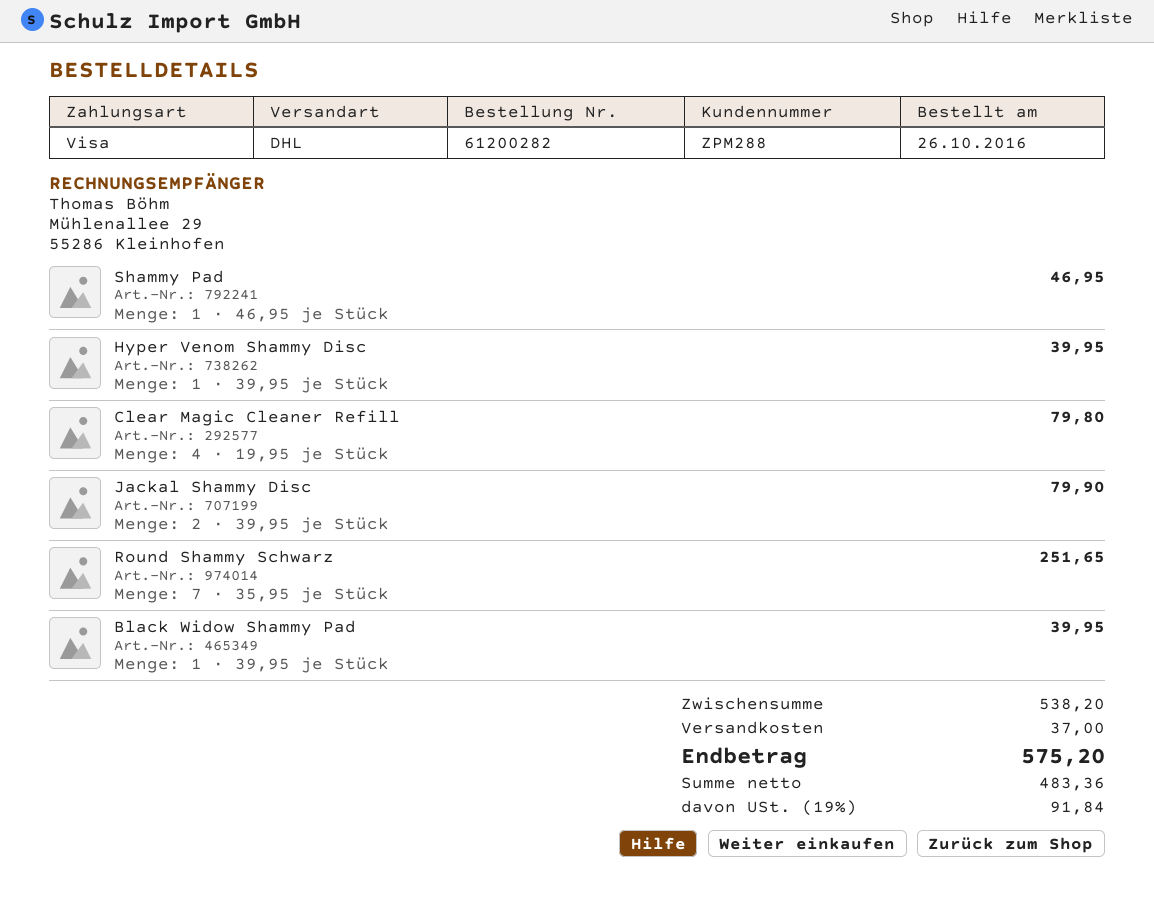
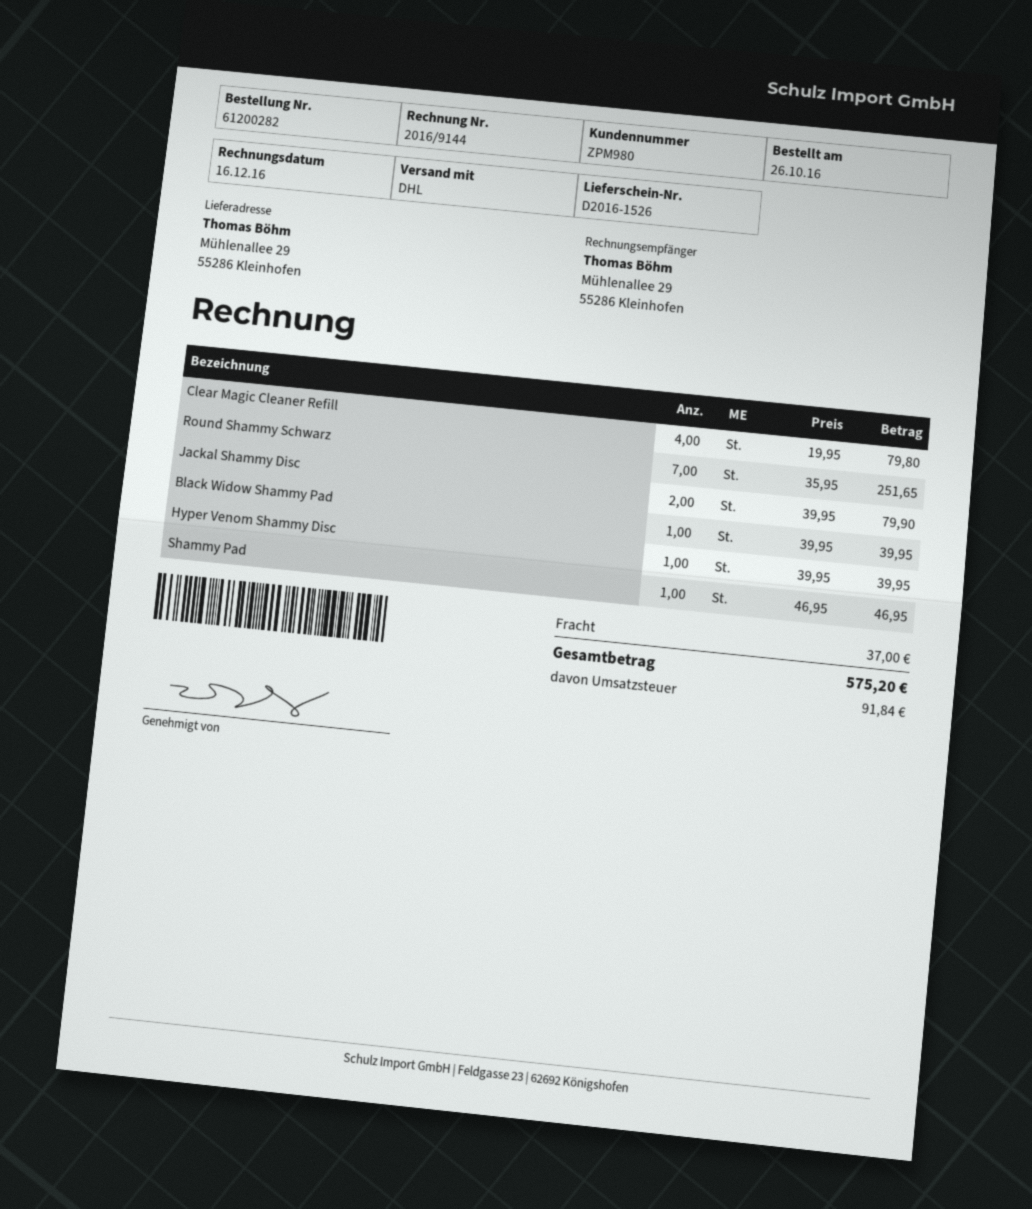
customer number: ZPM288 -> ZPM980

